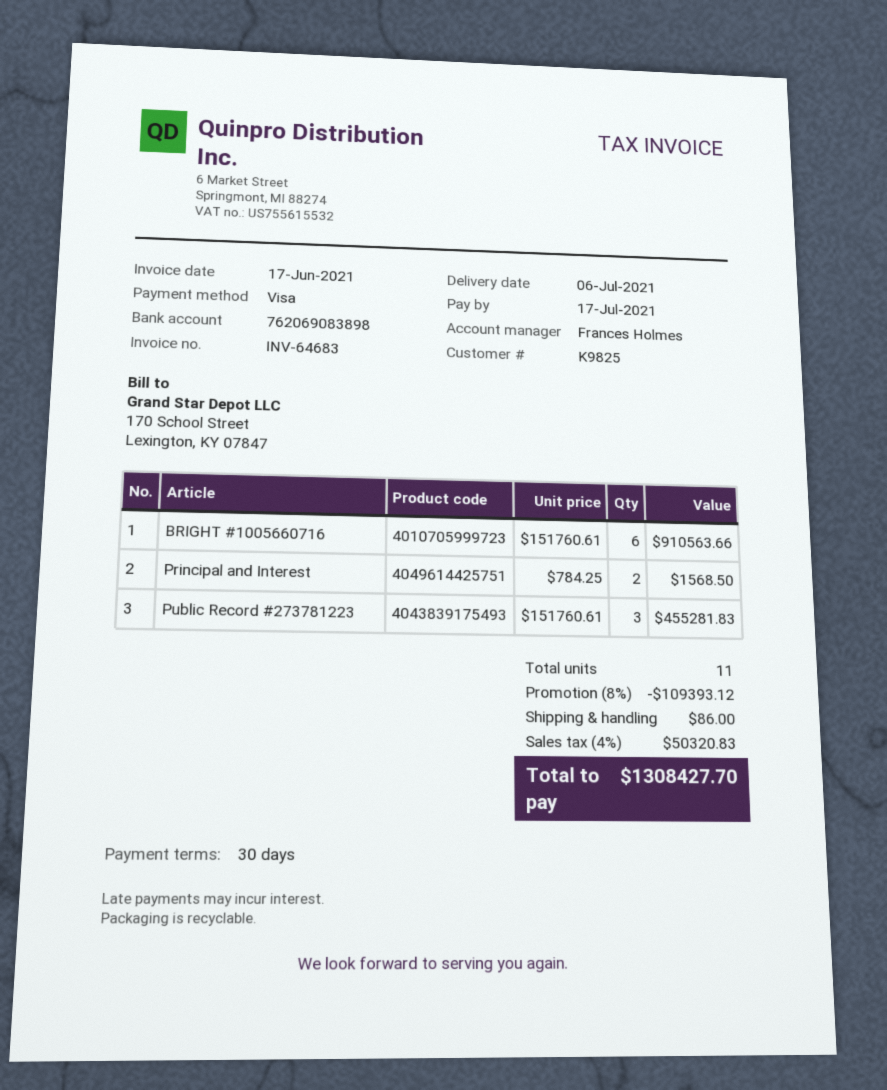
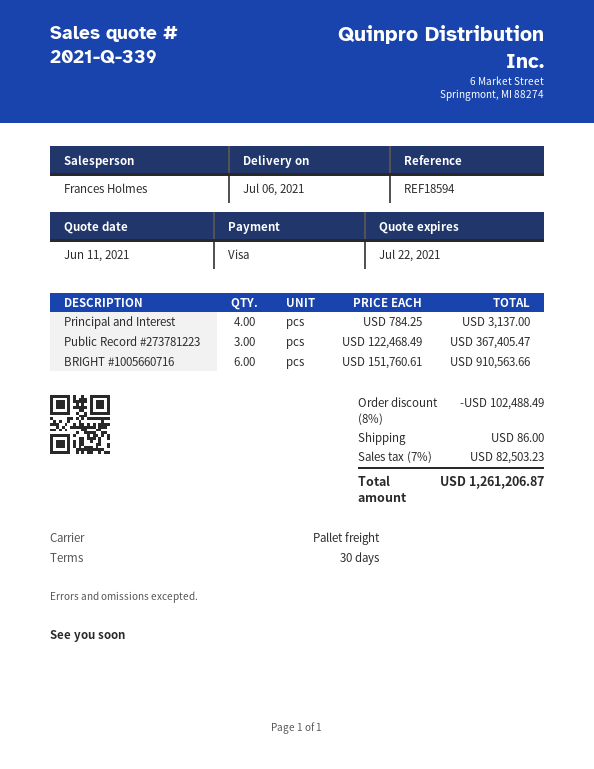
Principal and Interest: 2 x 784.25 = 1568.50 -> 4 x 784.25 = 3137.00
Public Record #273781223: 3 x 151760.61 = 455281.83 -> 3 x 122468.49 = 367405.47
discount: 8% = 109393.12 -> 8% = 102488.49
tax: 4% = 50320.83 -> 7% = 82503.23
total: 1308427.70 -> 1261206.87

